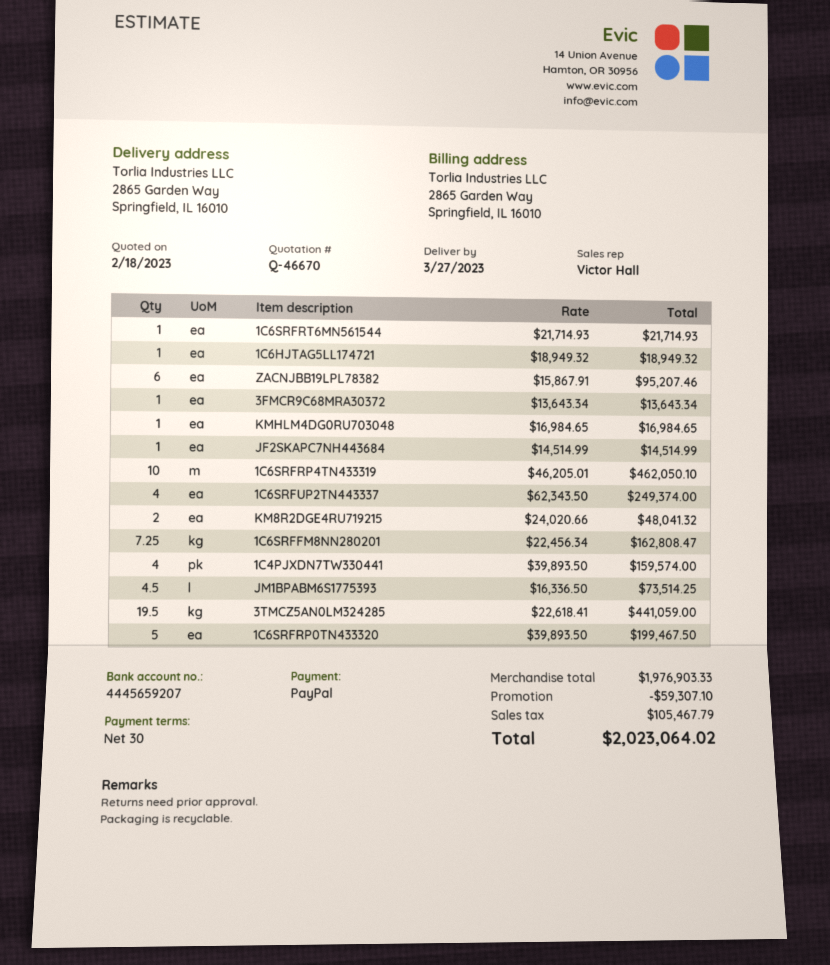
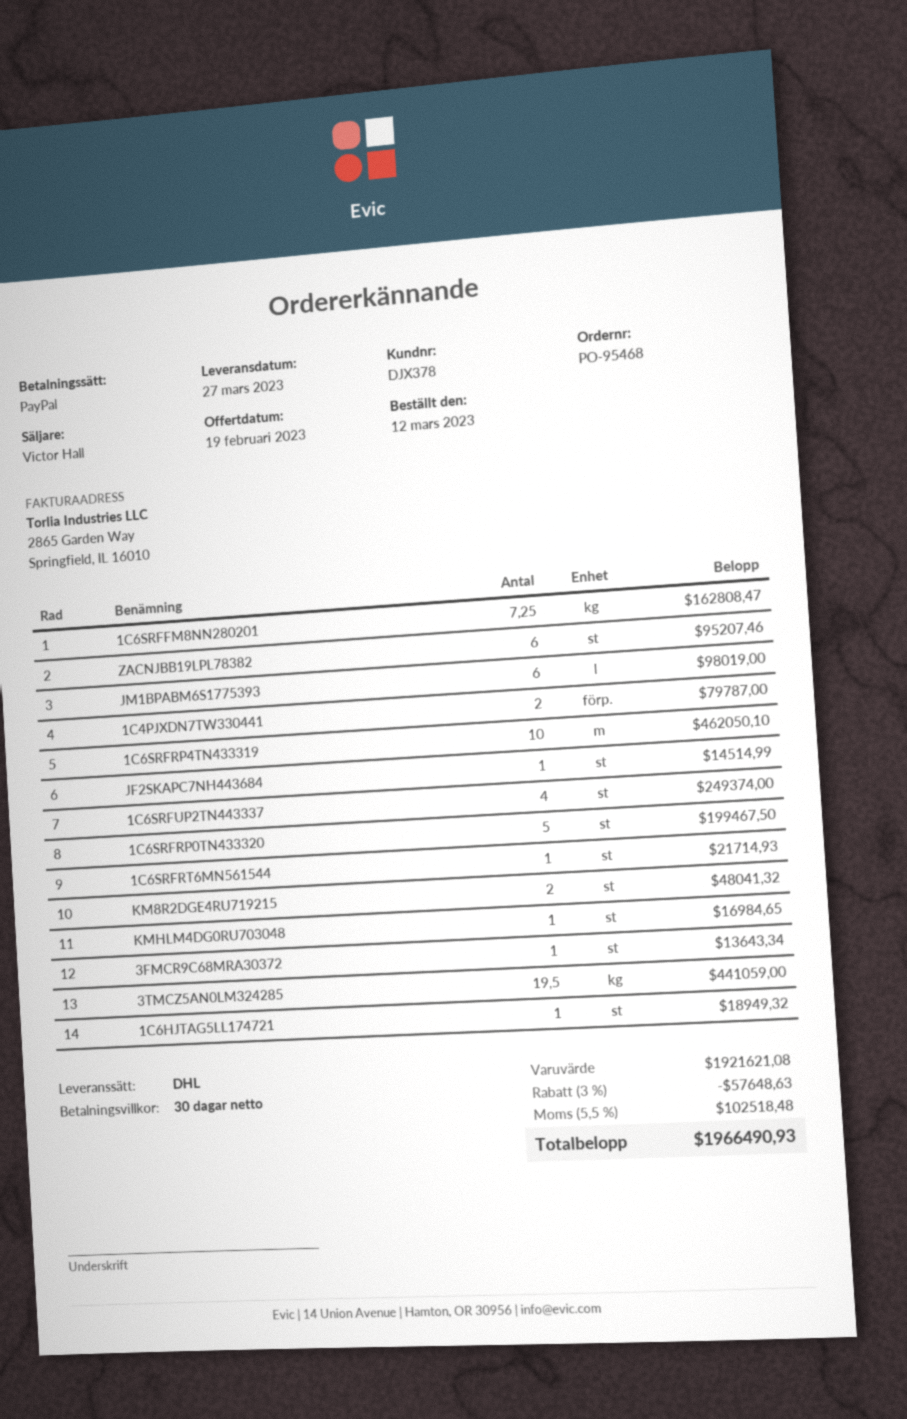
quote date: 2023-02-18 -> 2023-02-19
1C4PJXDN7TW330441: 4 for 159574.00 -> 2 for 79787.00
JM1BPABM6S1775393: 4.5 for 73514.25 -> 6 for 98019.00
subtotal: 1976903.33 -> 1921621.08
discount: 59307.10 -> 57648.63
tax: 105467.79 -> 102518.48
total: 2023064.02 -> 1966490.93

